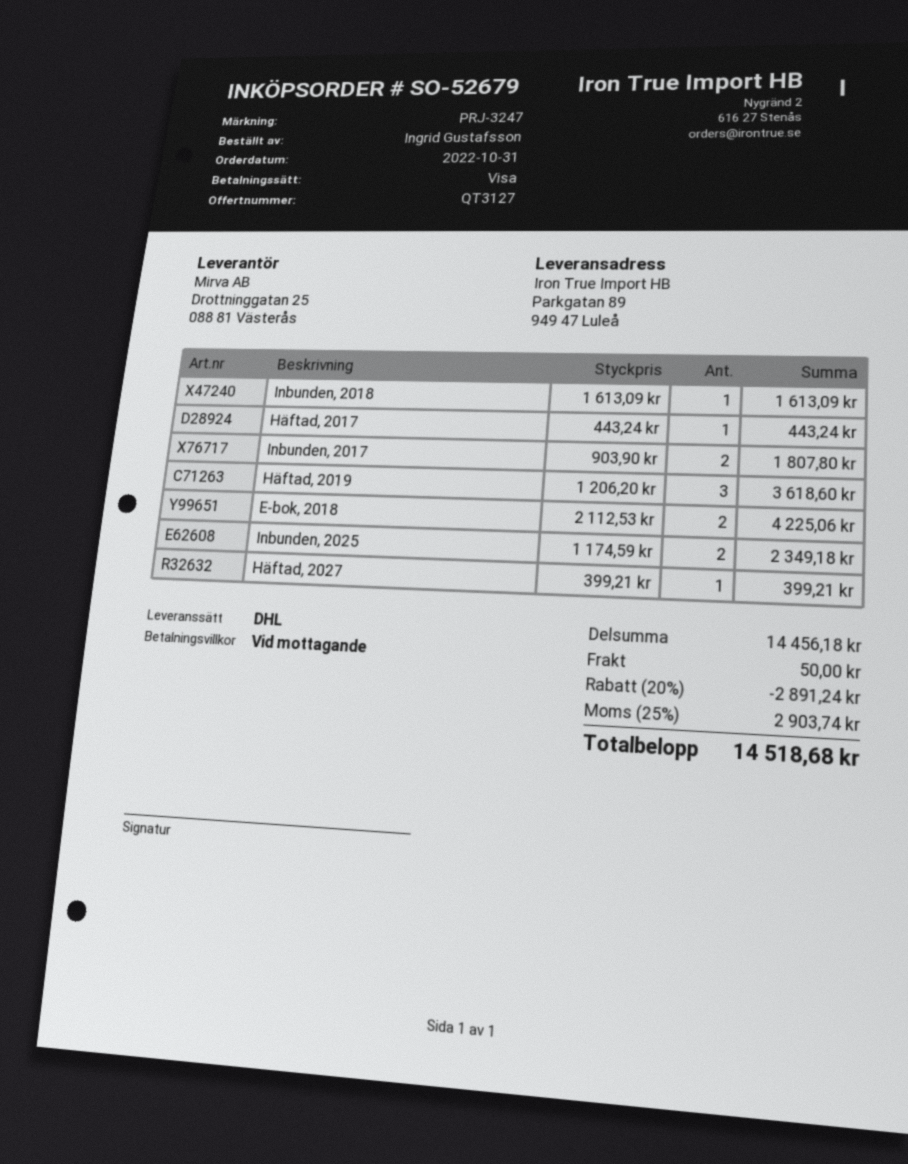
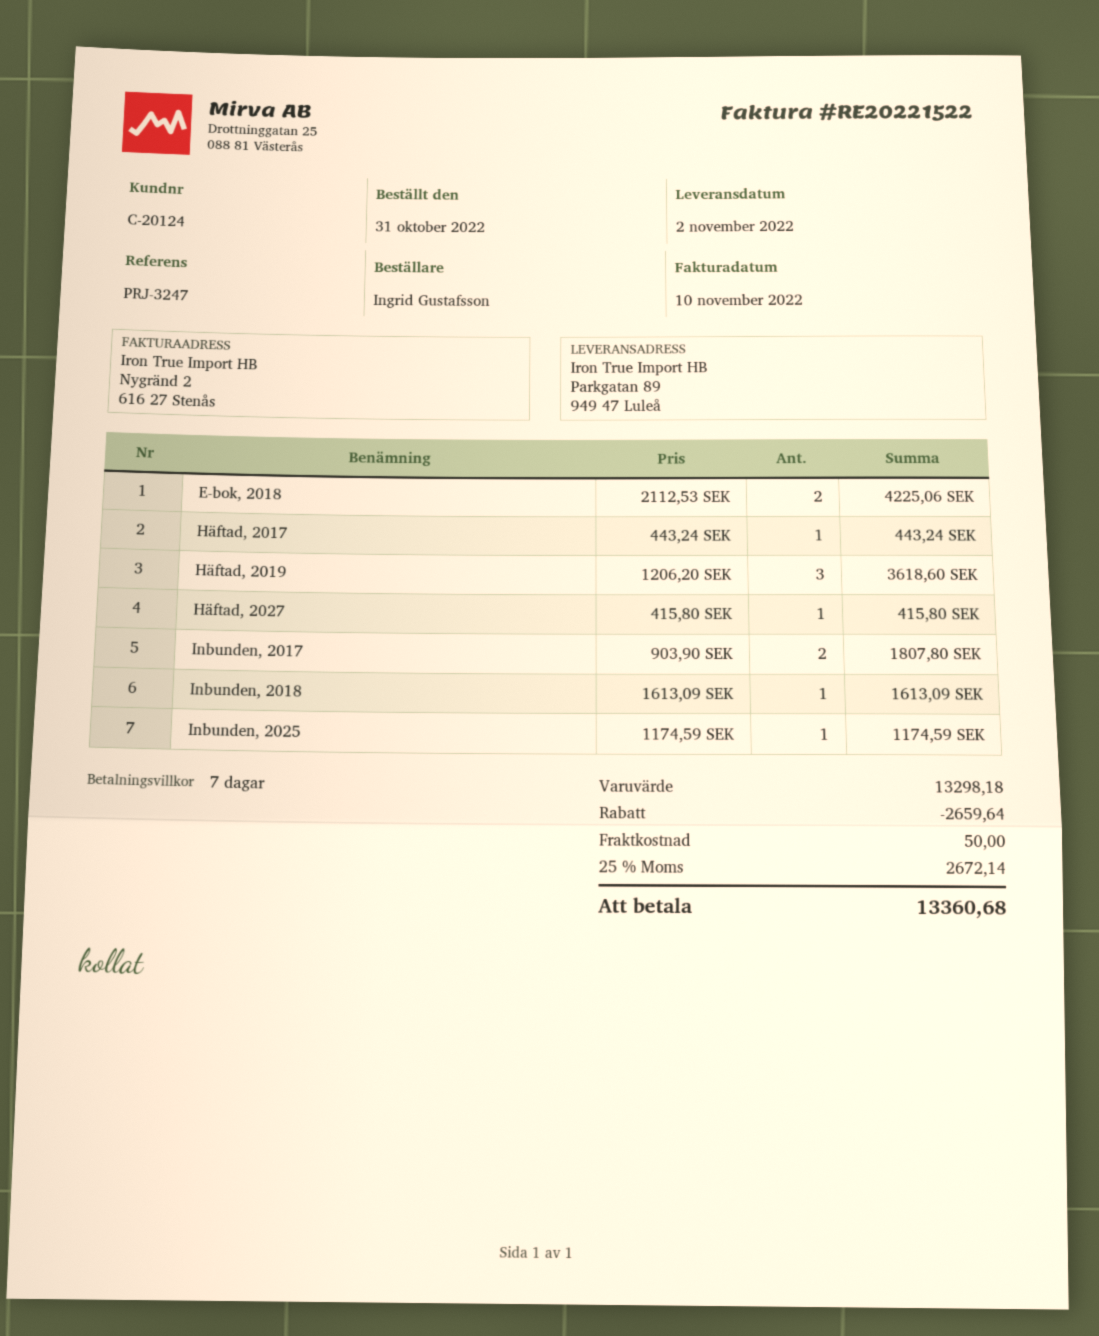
payment terms: on receipt -> 7 days
Inbunden, 2025: 2 x 1174.59 = 2349.18 -> 1 x 1174.59 = 1174.59
Häftad, 2027: 1 x 399.21 = 399.21 -> 1 x 415.80 = 415.80
subtotal: 14456.18 -> 13298.18
discount: 2891.24 -> 2659.64
tax: 25% = 2903.74 -> 25% = 2672.14
total: 14518.68 -> 13360.68

